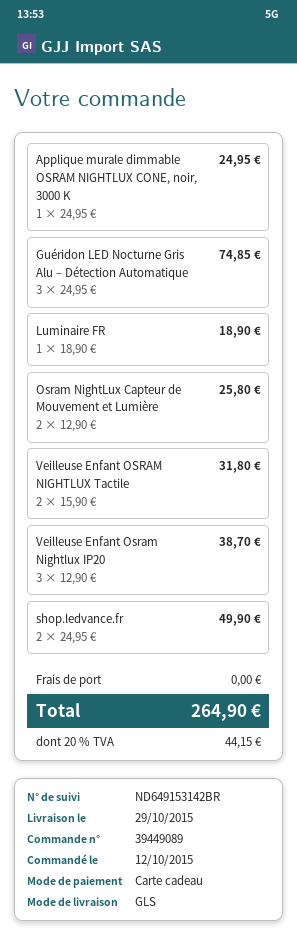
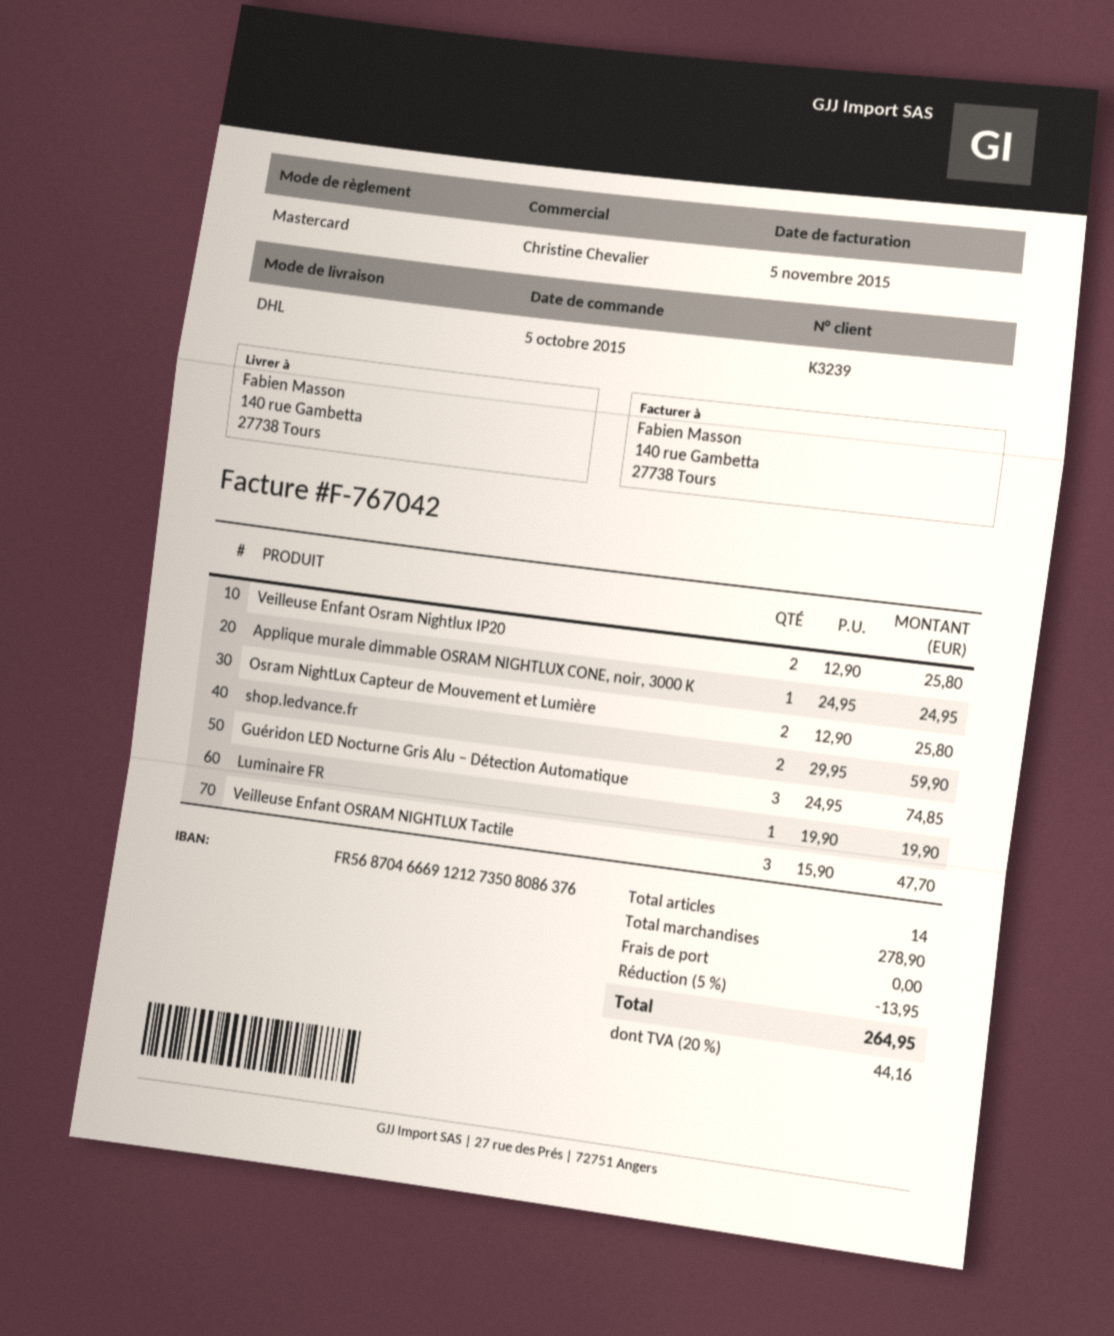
order date: 2015-10-12 -> 2015-10-05
payment method: gift card -> Mastercard
shipping method: GLS -> DHL
Luminaire FR: 1 x 18.90 = 18.90 -> 1 x 19.90 = 19.90
Veilleuse Enfant OSRAM NIGHTLUX Tactile: 2 x 15.90 = 31.80 -> 3 x 15.90 = 47.70
Veilleuse Enfant Osram Nightlux IP20: 3 x 12.90 = 38.70 -> 2 x 12.90 = 25.80
shop.ledvance.fr: 2 x 24.95 = 49.90 -> 2 x 29.95 = 59.90
discount: none -> 5% = 13.95
tax: 20% = 44.15 -> 20% = 44.16
total: 264.90 -> 264.95

